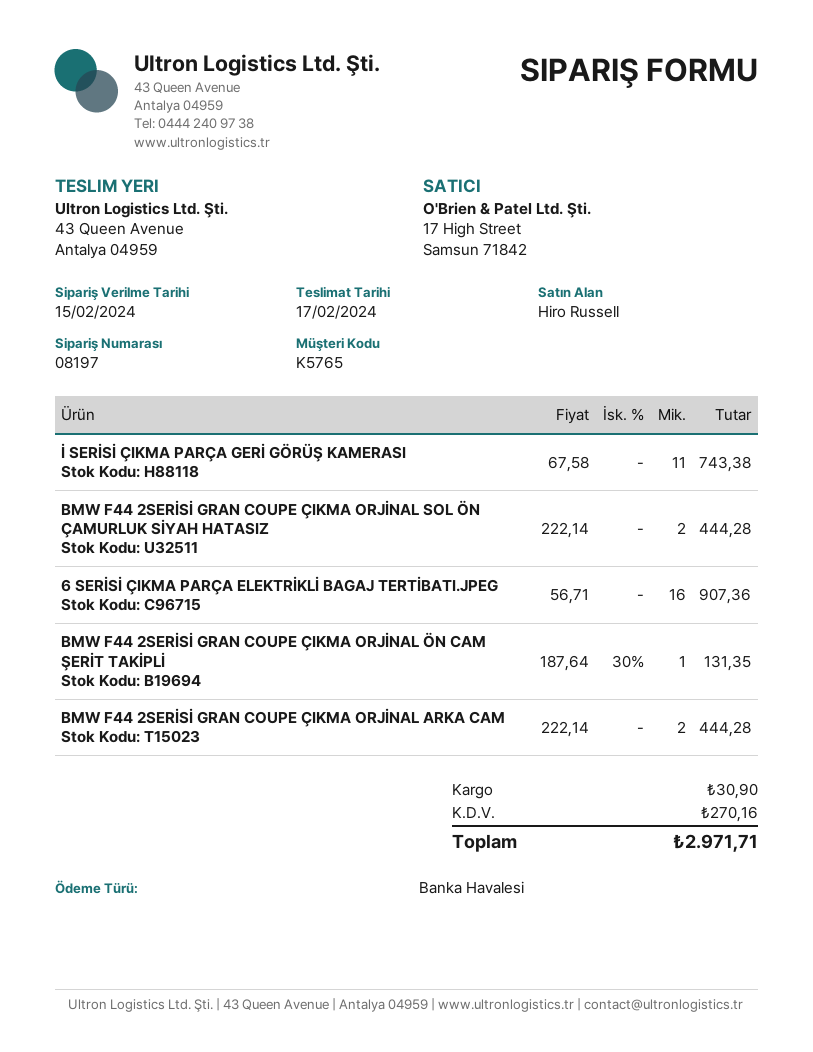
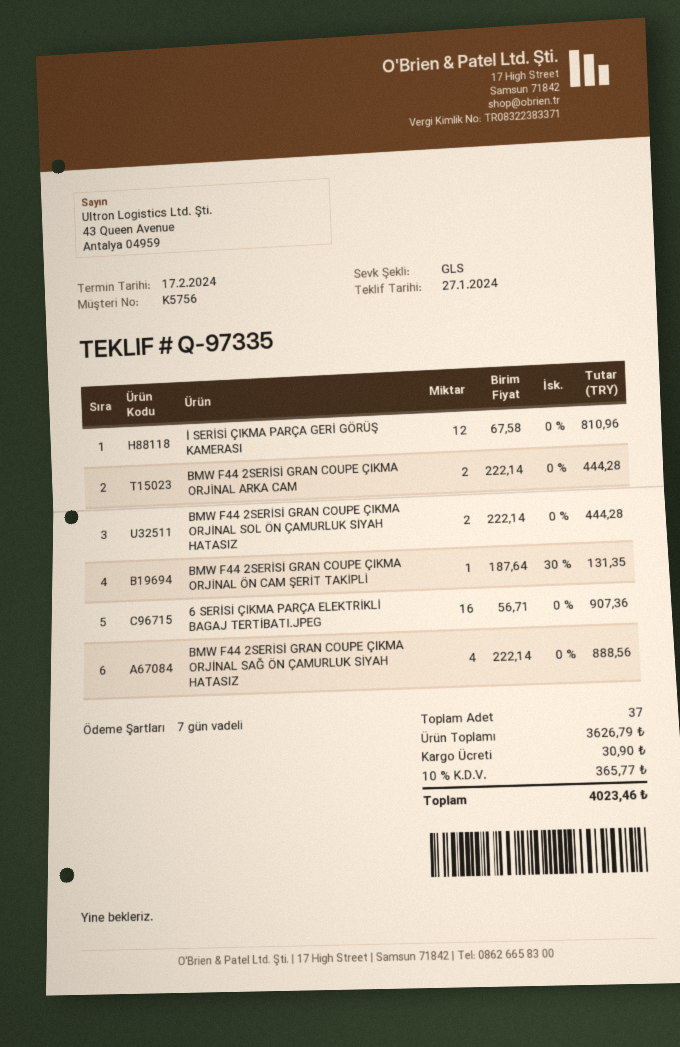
customer number: K5765 -> K5756
İ SERİSİ ÇIKMA PARÇA GERİ GÖRÜŞ KAMERASI: 11 x 67.58 = 743.38 -> 12 x 67.58 = 810.96
BMW F44 2SERİSİ GRAN COUPE ÇIKMA ORJİNAL SAĞ ÖN ÇAMURLUK SİYAH HATASIZ: none -> 4 x 222.14 = 888.56
tax: 270.16 -> 365.77
total: 2971.71 -> 4023.46

